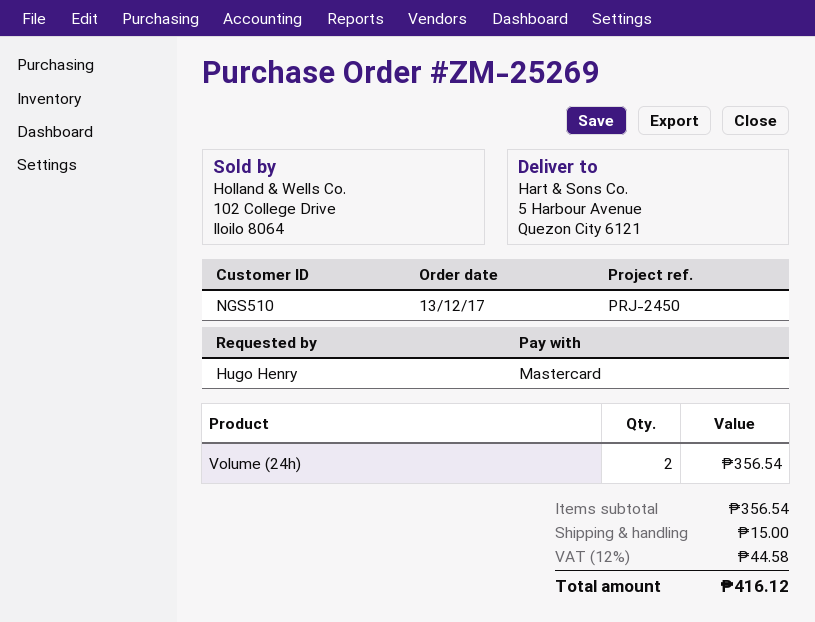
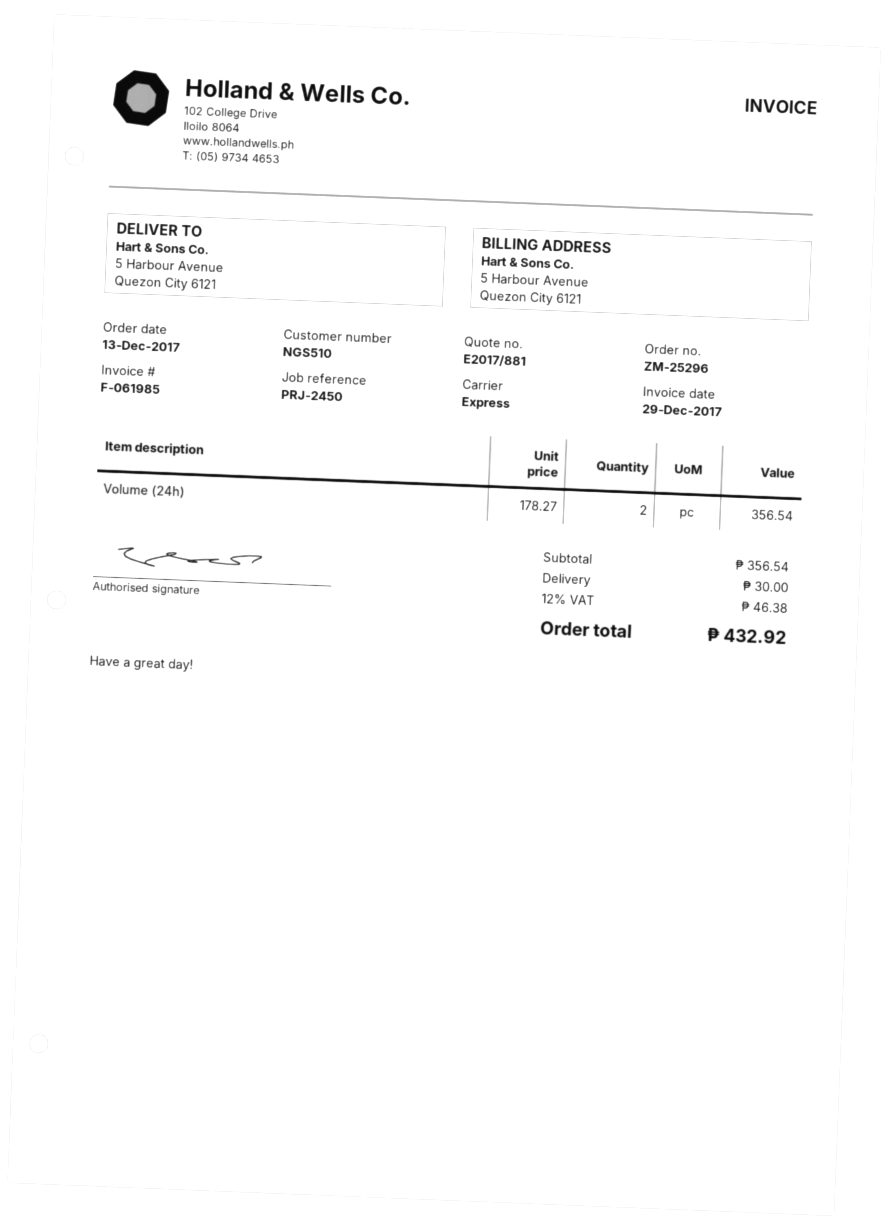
order number: ZM-25269 -> ZM-25296
shipping: 15.00 -> 30.00
tax: 12% = 44.58 -> 12% = 46.38
total: 416.12 -> 432.92

